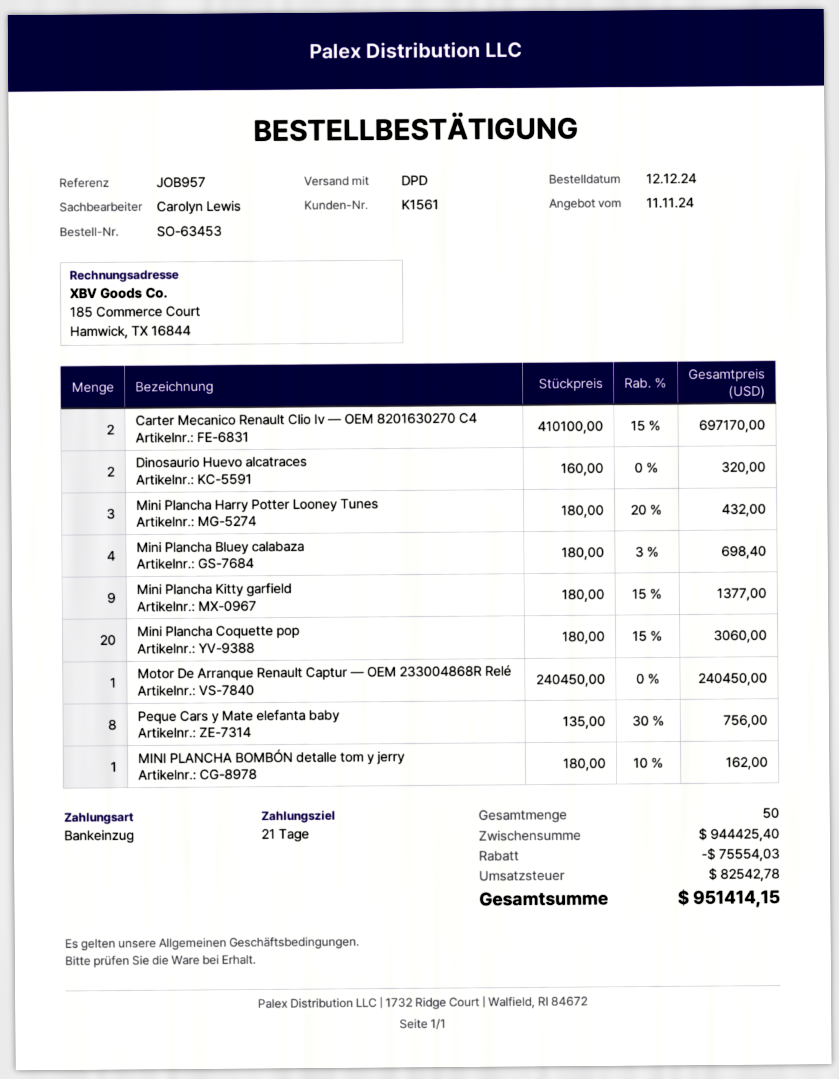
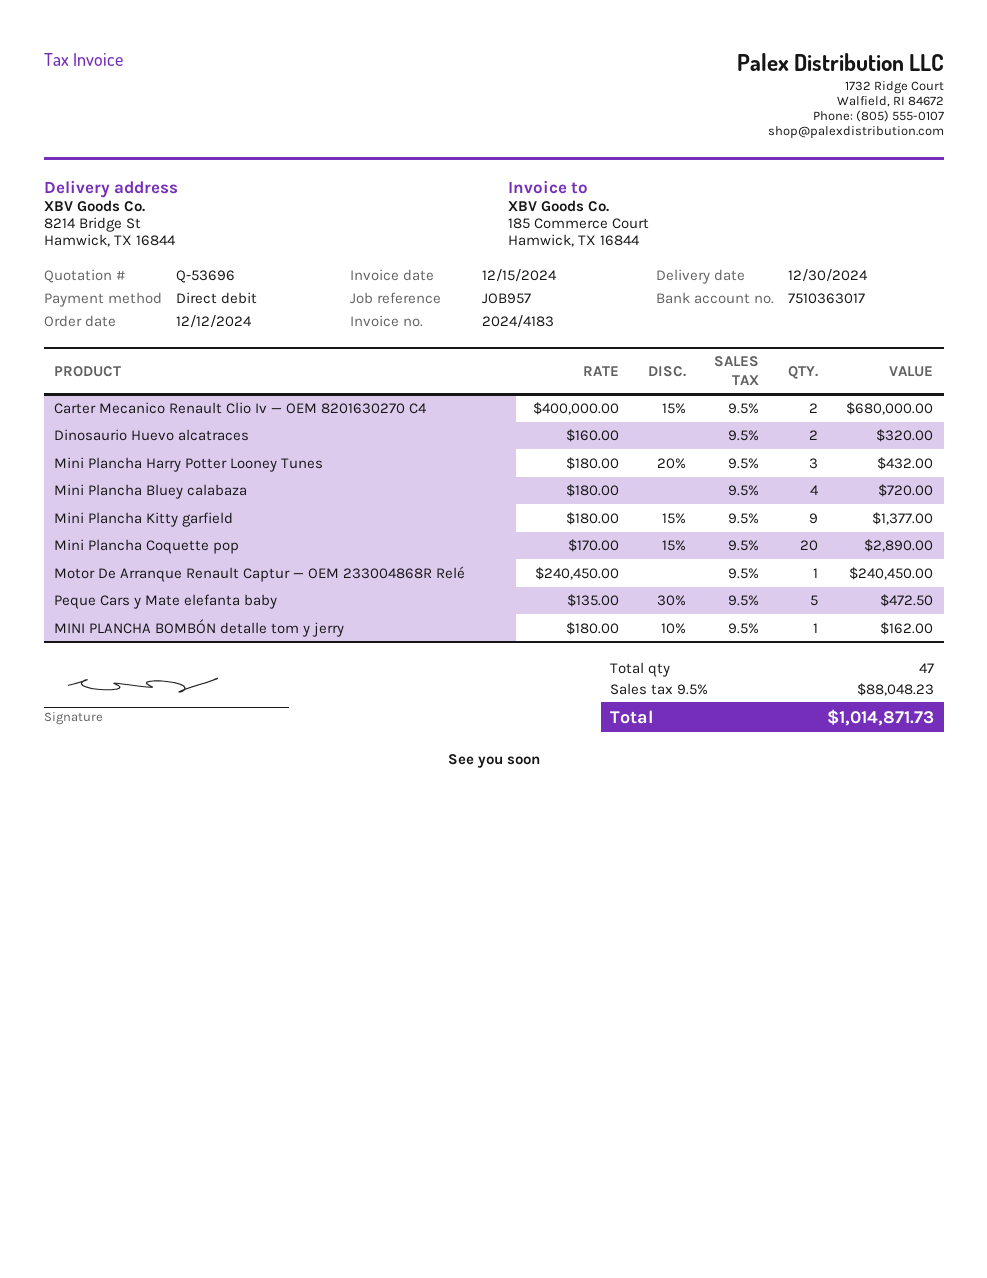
Carter Mecanico Renault Clio Iv — OEM 8201630270 C4: 2 x 410100.00 - 15% = 697170.00 -> 2 x 400000.00 - 15% = 680000.00
Mini Plancha Bluey calabaza: 4 x 180.00 - 3% = 698.40 -> 4 x 180.00 = 720.00
Mini Plancha Coquette pop: 20 x 180.00 - 15% = 3060.00 -> 20 x 170.00 - 15% = 2890.00
Peque Cars y Mate elefanta baby: 8 x 135.00 - 30% = 756.00 -> 5 x 135.00 - 30% = 472.50
total quantity: 50 -> 47
discount: 75554.03 -> none
tax: 82542.78 -> 88048.23
total: 951414.15 -> 1014871.73

